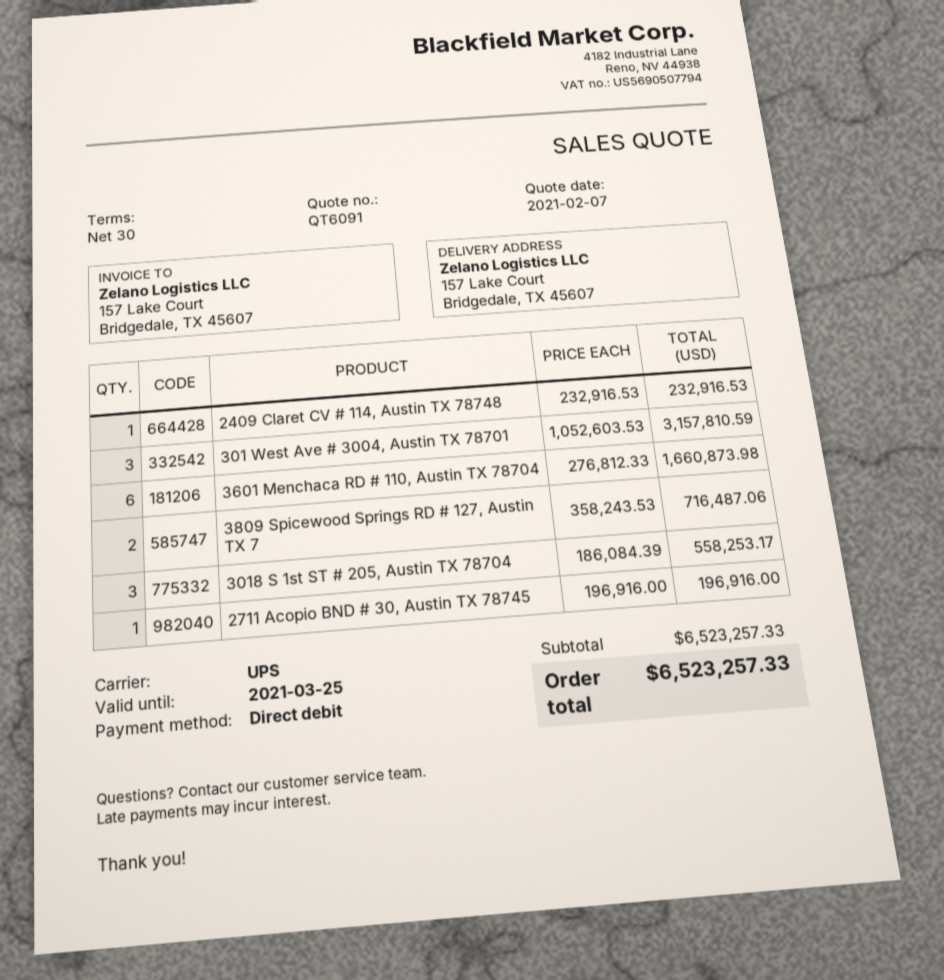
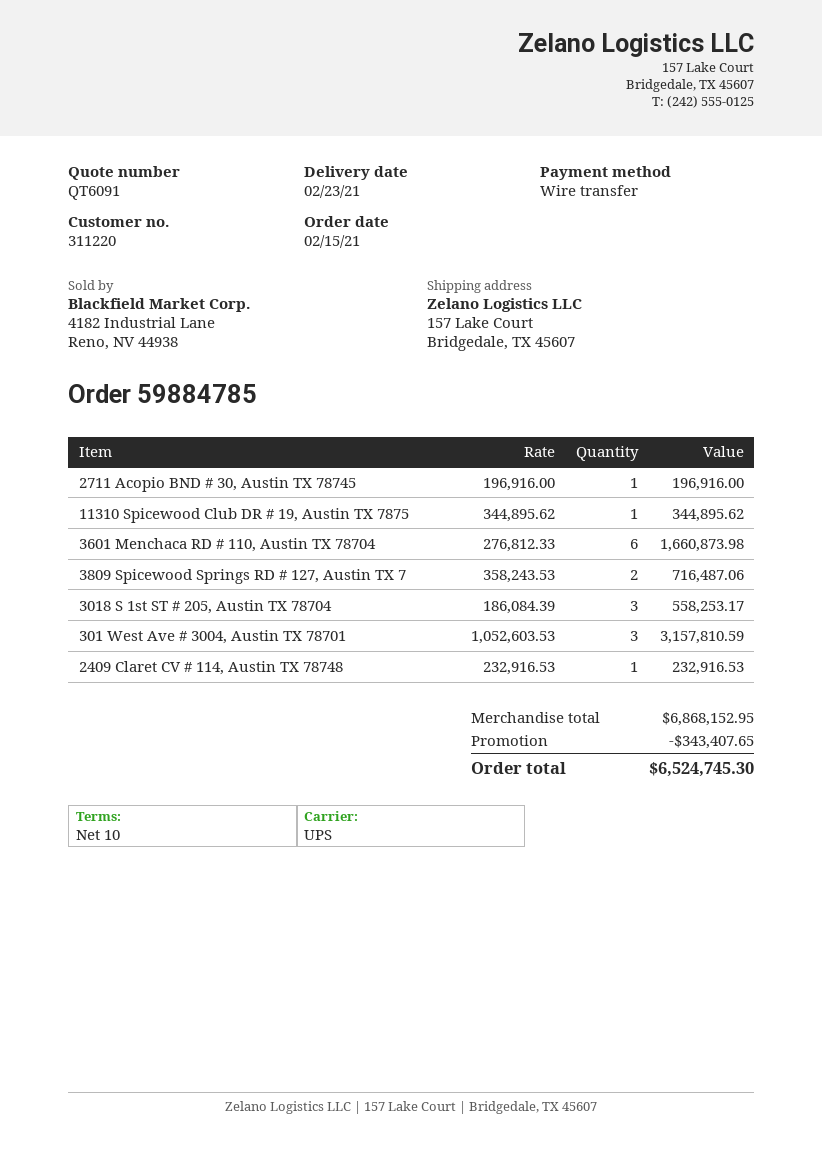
payment terms: 30 days -> 10 days
payment method: direct debit -> bank transfer
11310 Spicewood Club DR # 19, Austin TX 7875: none -> 1 x 344895.62 = 344895.62
subtotal: 6523257.33 -> 6868152.95
discount: none -> 343407.65
total: 6523257.33 -> 6524745.30

